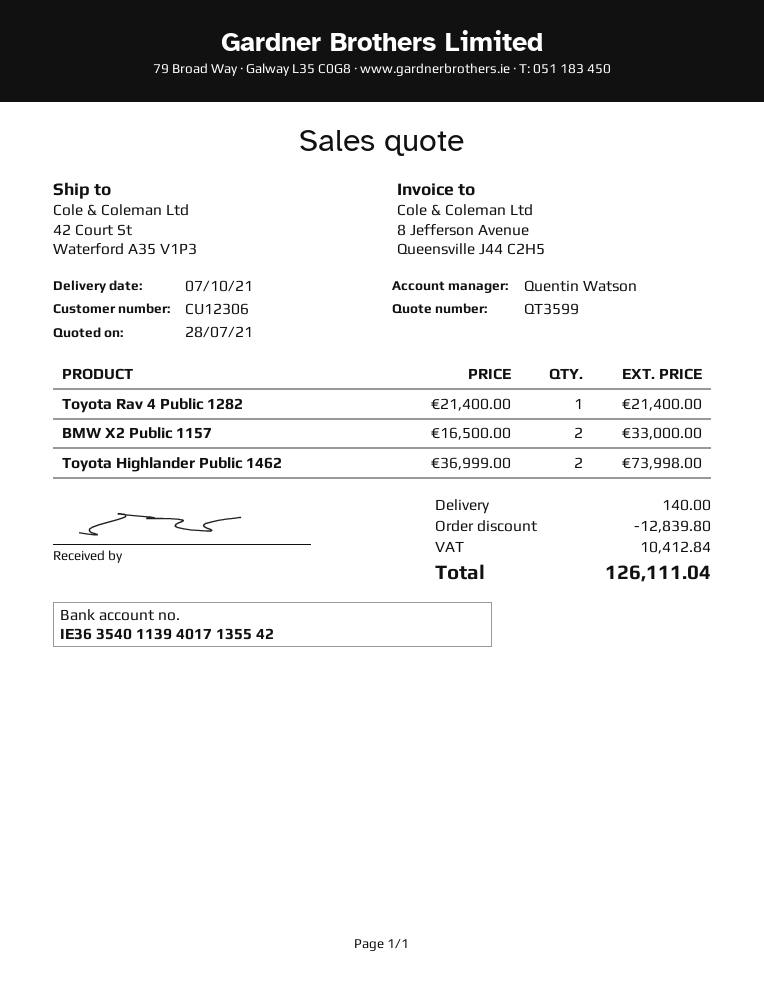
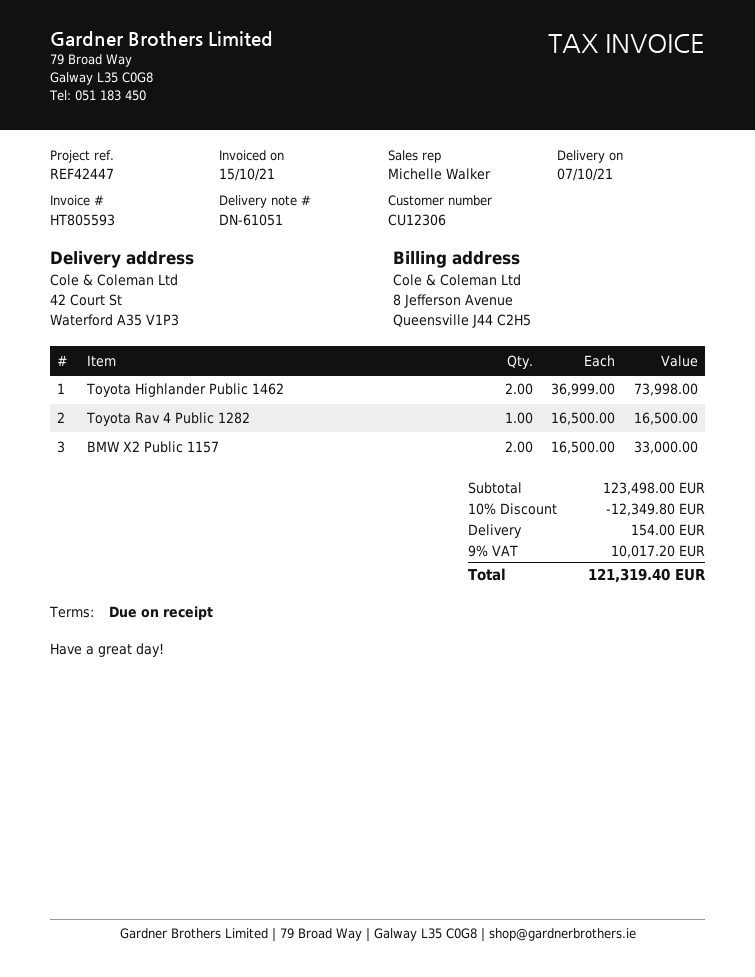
sales rep: Quentin Watson -> Michelle Walker
Toyota Rav 4 Public 1282: 1 x 21400.00 = 21400.00 -> 1 x 16500.00 = 16500.00
discount: 12839.80 -> 12349.80
shipping: 140.00 -> 154.00
tax: 10412.84 -> 10017.20
total: 126111.04 -> 121319.40

